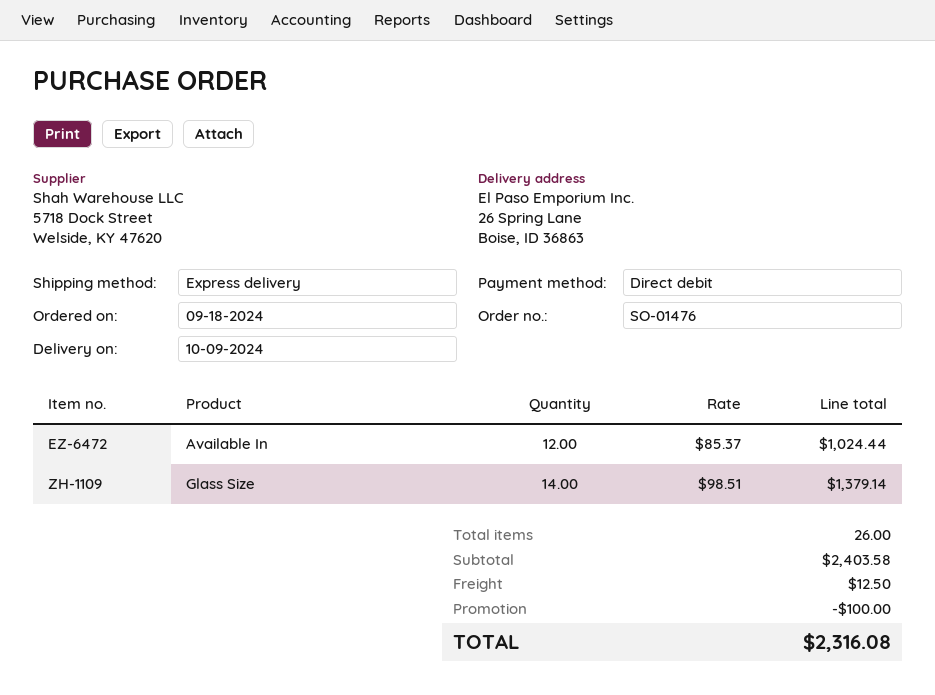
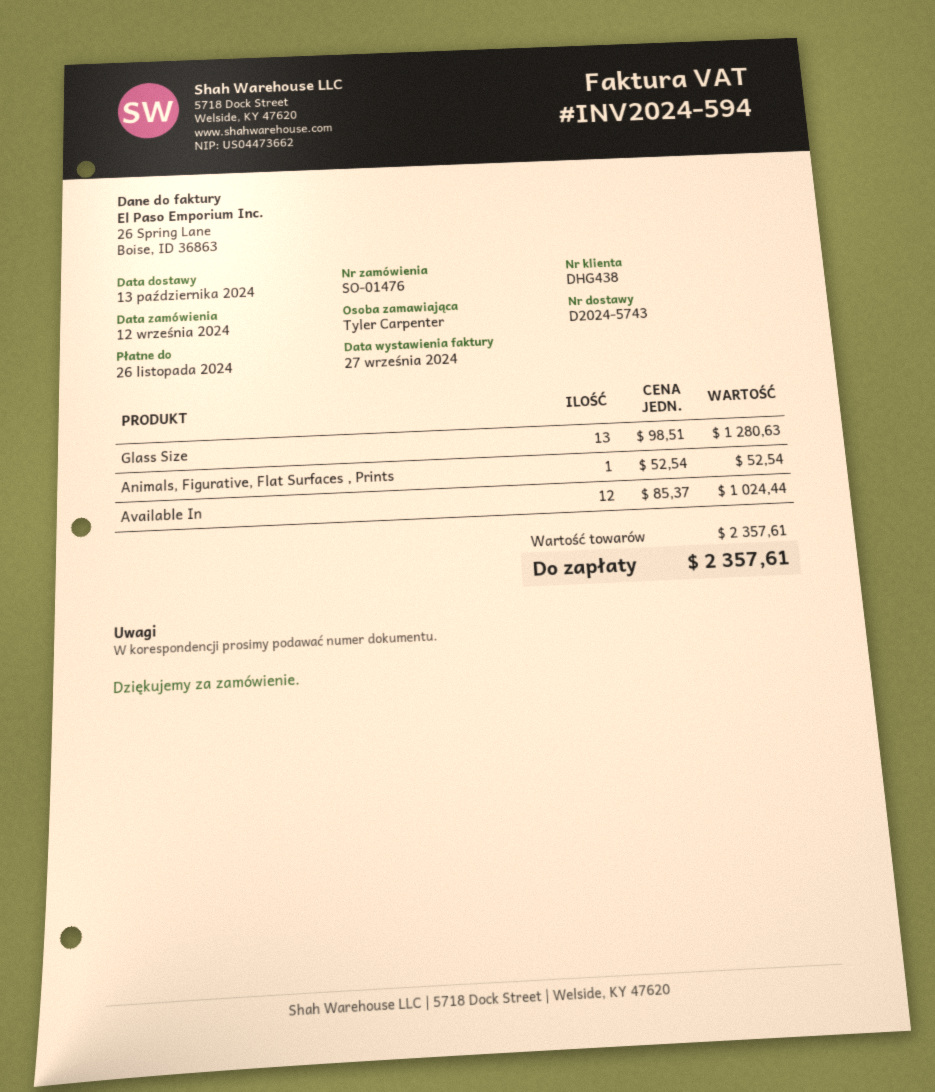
order date: 2024-09-18 -> 2024-09-12
delivery date: 2024-10-09 -> 2024-10-13
Glass Size: 14 x 98.51 = 1379.14 -> 13 x 98.51 = 1280.63
Animals, Figurative, Flat Surfaces , Prints: none -> 1 x 52.54 = 52.54
subtotal: 2403.58 -> 2357.61
discount: 100.00 -> none
shipping: 12.50 -> none
total: 2316.08 -> 2357.61

